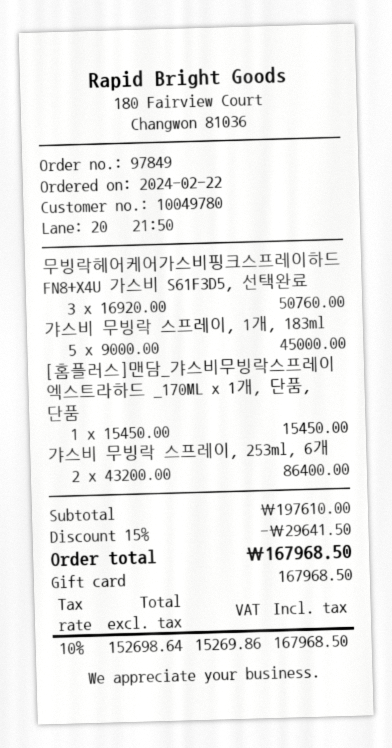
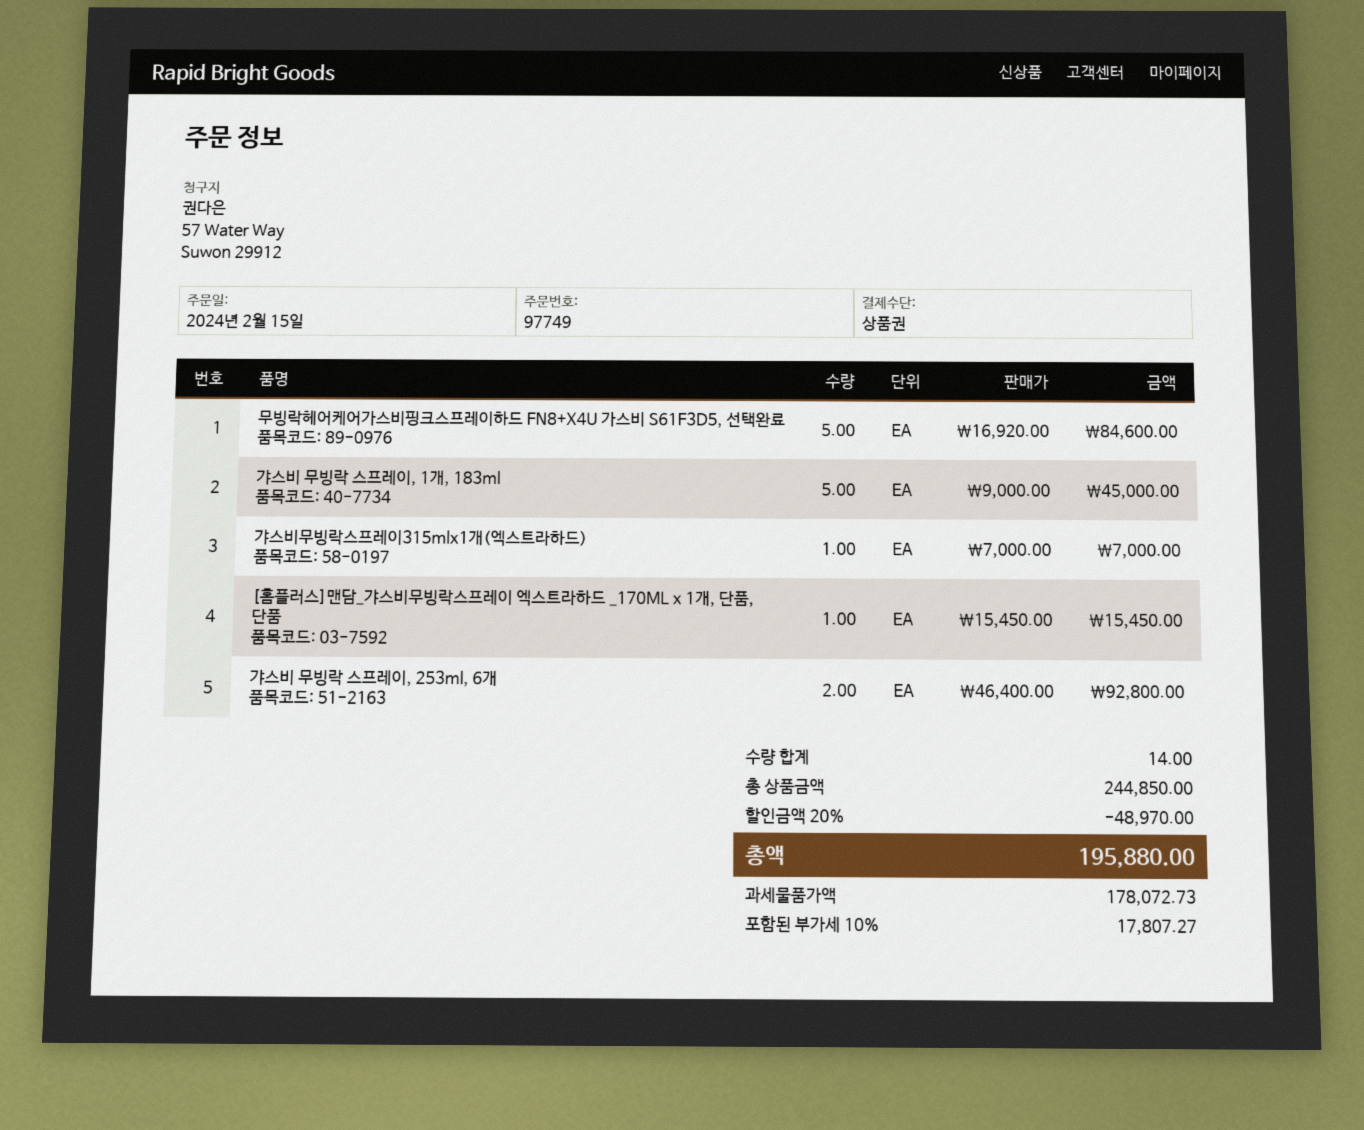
order number: 97849 -> 97749
order date: 2024-02-22 -> 2024-02-15
무빙락헤어케어가스비핑크스프레이하드 FN8+X4U 가스비 S61F3D5, 선택완료: 3 x 16920.00 = 50760.00 -> 5 x 16920.00 = 84600.00
갸스비 무빙락 스프레이, 253ml, 6개: 2 x 43200.00 = 86400.00 -> 2 x 46400.00 = 92800.00
갸스비무빙락스프레이315mlx1개(엑스트라하드): none -> 1 x 7000.00 = 7000.00
subtotal: 197610.00 -> 244850.00
discount: 15% = 29641.50 -> 20% = 48970.00
net: 152698.64 -> 178072.73
tax: 10% = 15269.86 -> 10% = 17807.27
total: 167968.50 -> 195880.00

